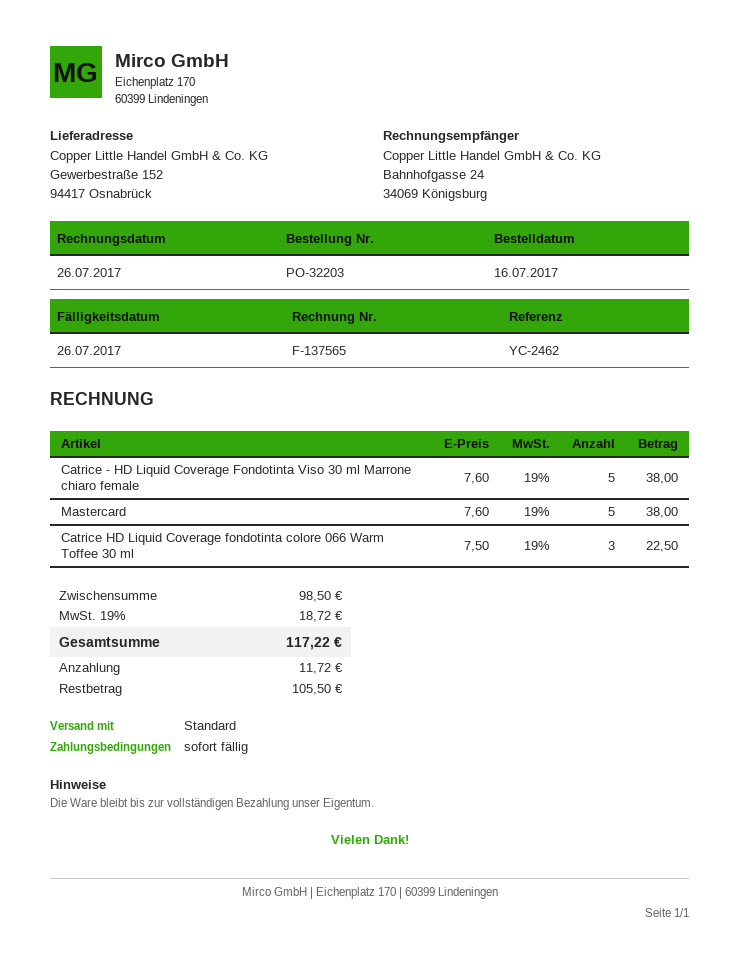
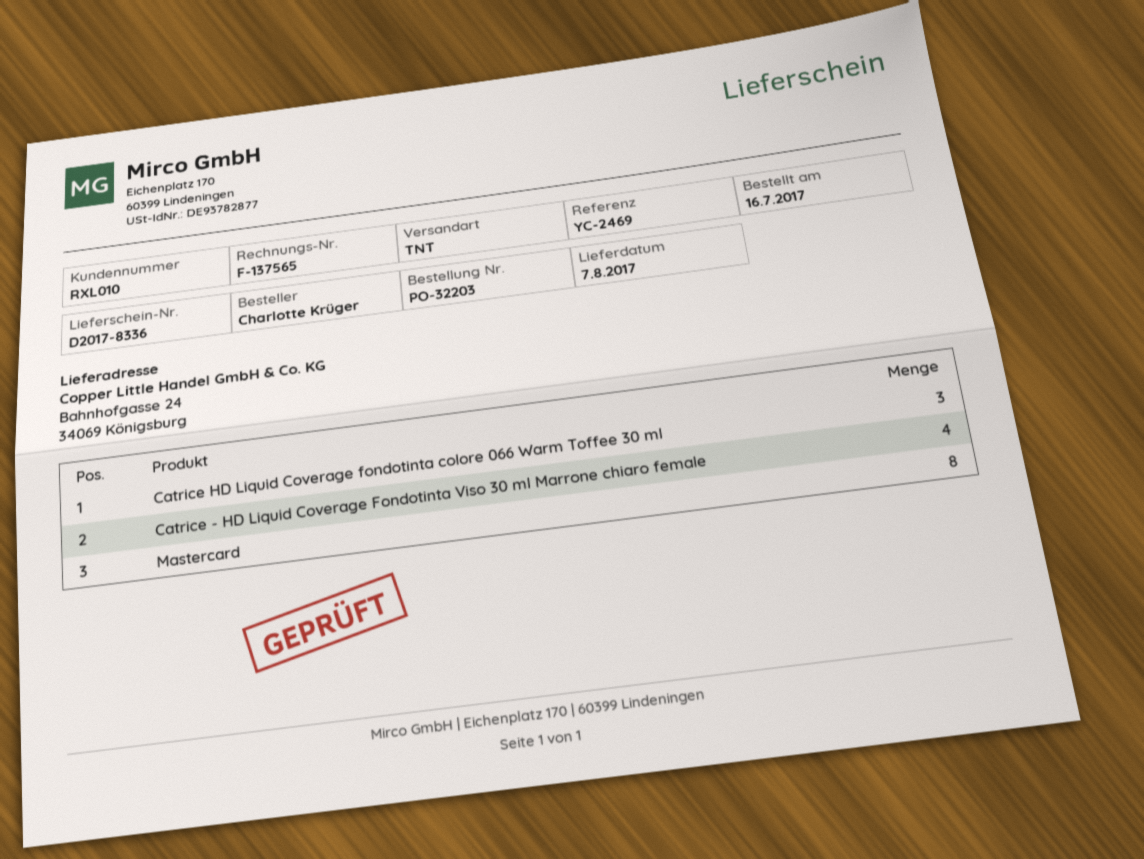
reference: YC-2462 -> YC-2469
shipping method: standard -> TNT
ship to: Gewerbestraße 152, 94417 Osnabrück -> Bahnhofgasse 24, 34069 Königsburg
Catrice - HD Liquid Coverage Fondotinta Viso 30 ml Marrone chiaro female: 5 -> 4
Mastercard: 5 -> 8

